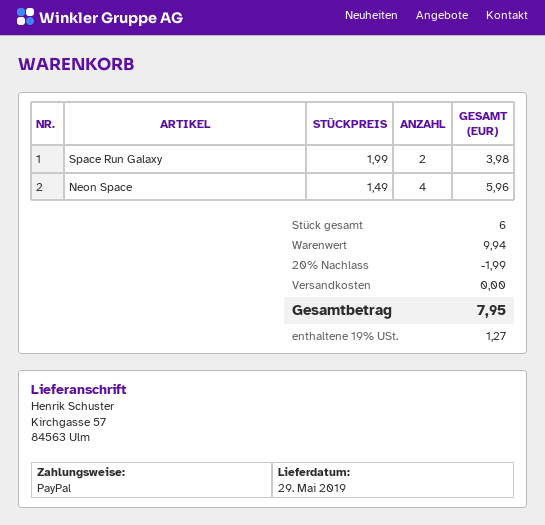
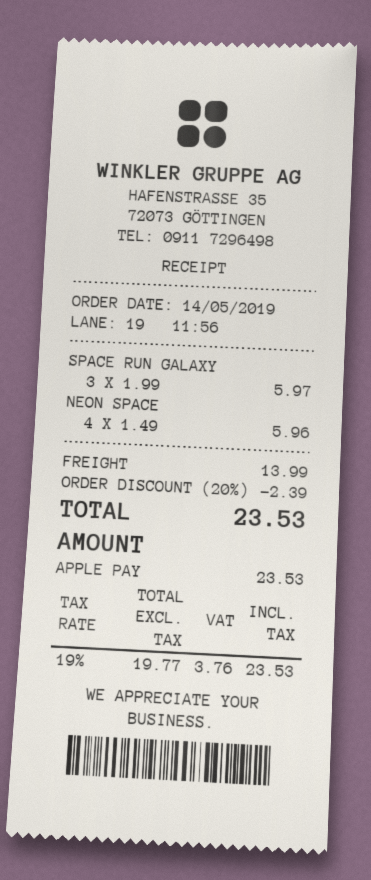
payment method: PayPal -> Apple Pay
Space Run Galaxy: 2 x 1.99 = 3.98 -> 3 x 1.99 = 5.97
discount: 20% = 1.99 -> 20% = 2.39
shipping: 0.00 -> 13.99
tax: 19% = 1.27 -> 19% = 3.76
total: 7.95 -> 23.53

